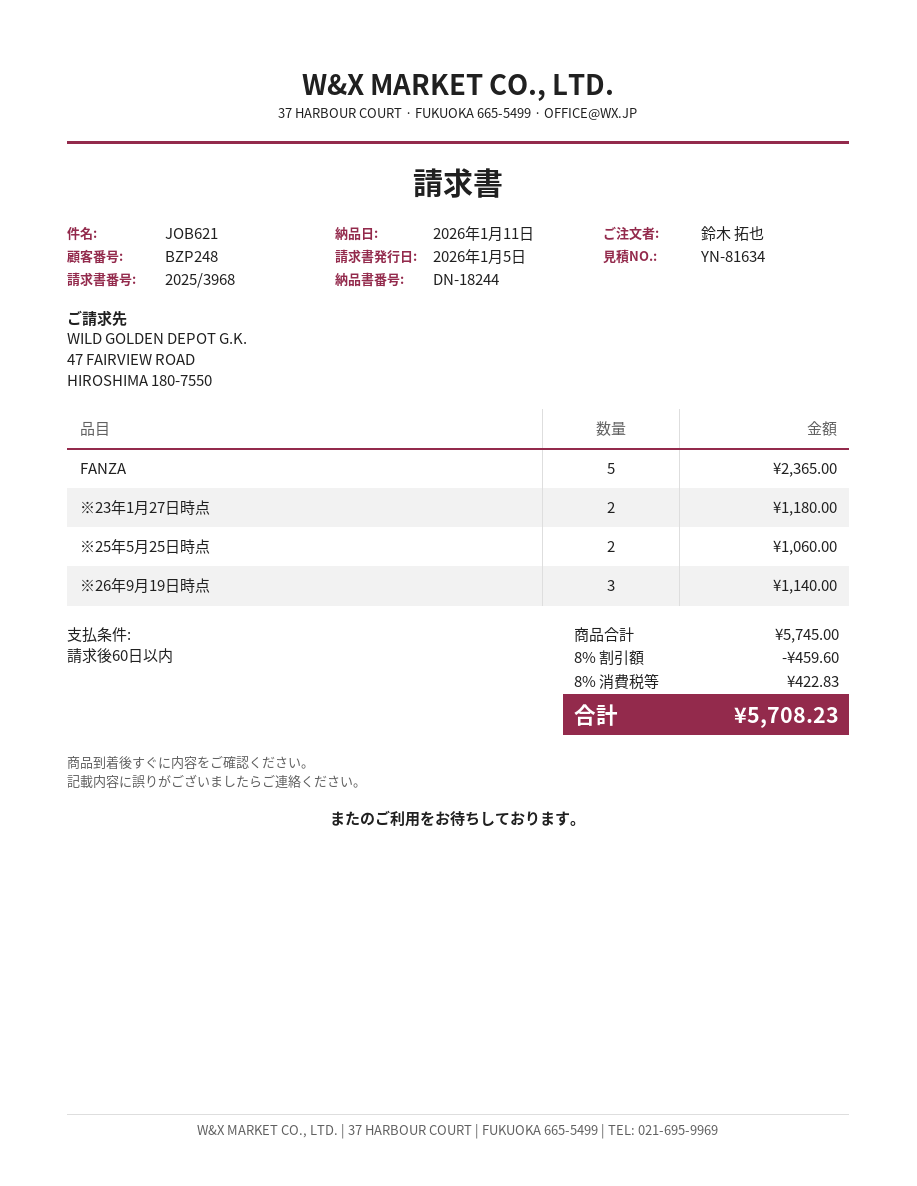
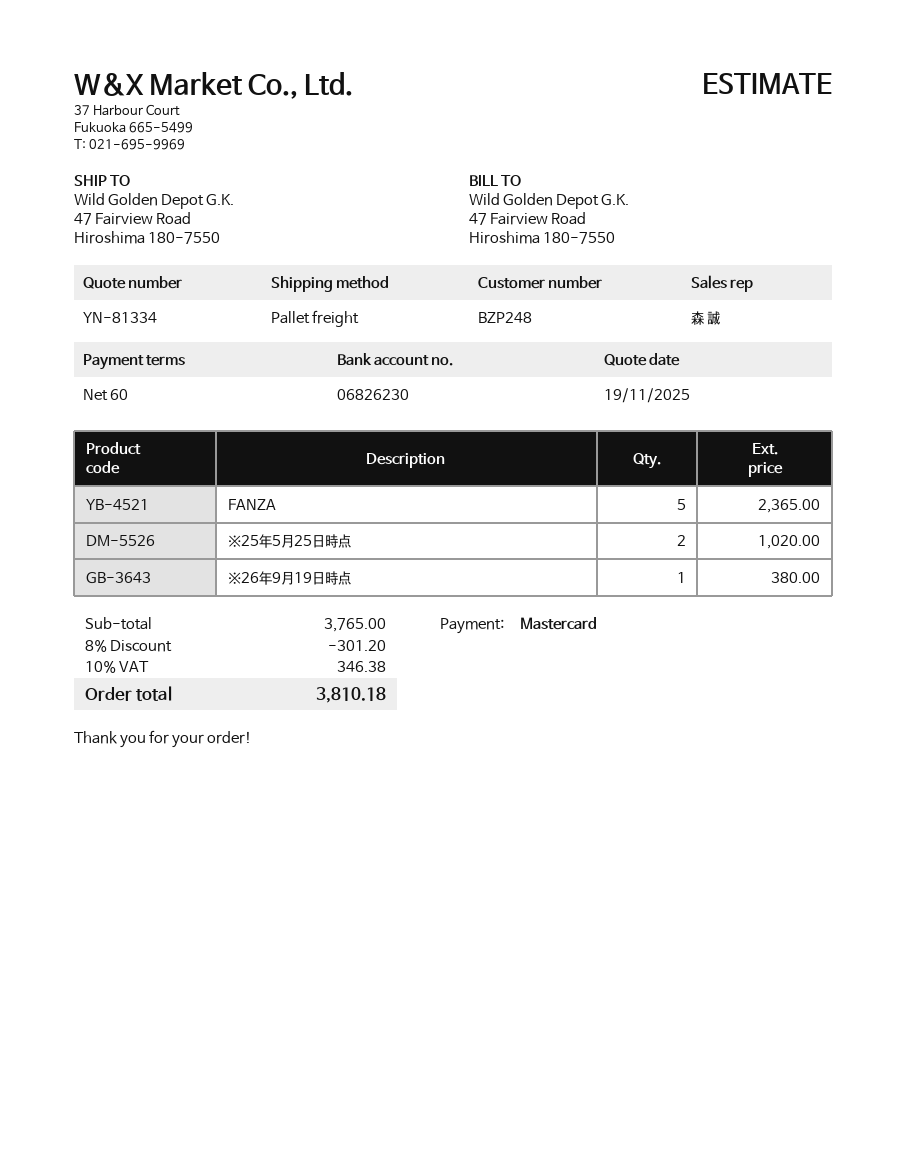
quote number: YN-81634 -> YN-81334
※23年1月27日時点: 2 for 1180.00 -> none
※25年5月25日時点: 2 for 1060.00 -> 2 for 1020.00
※26年9月19日時点: 3 for 1140.00 -> 1 for 380.00
subtotal: 5745.00 -> 3765.00
discount: 8% = 459.60 -> 8% = 301.20
tax: 8% = 422.83 -> 10% = 346.38
total: 5708.23 -> 3810.18

